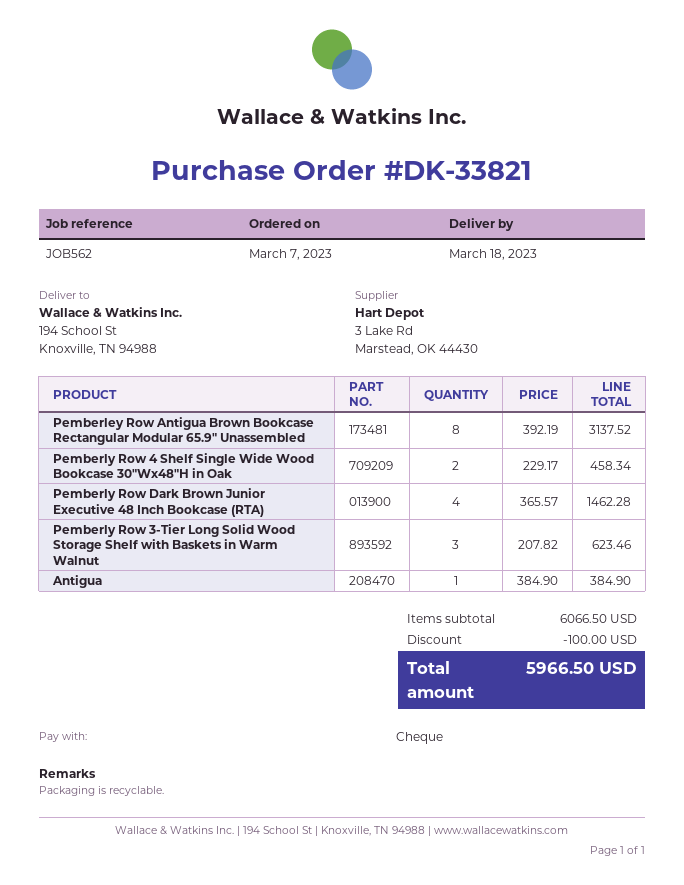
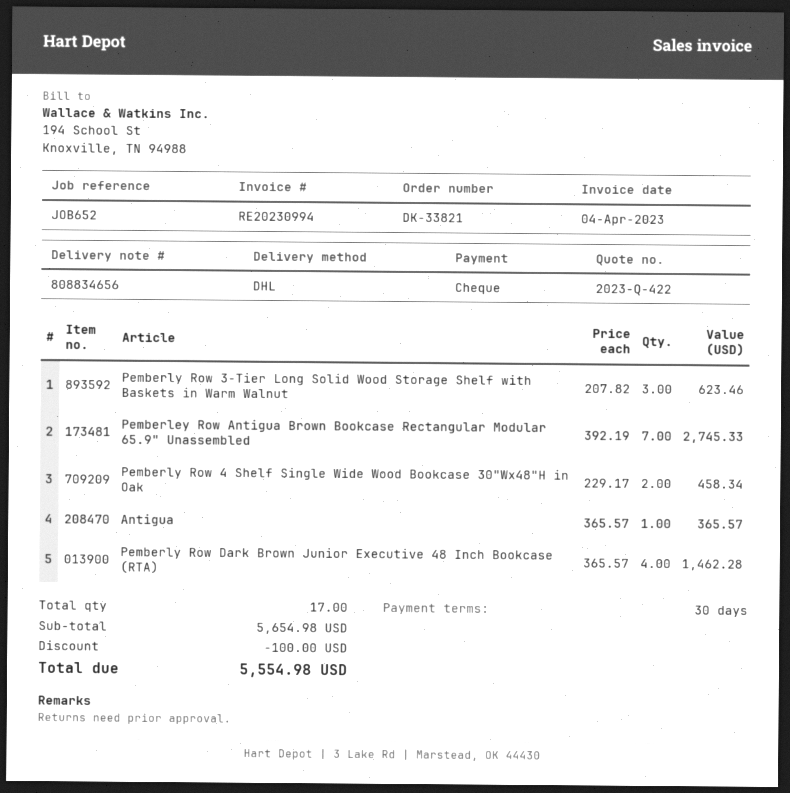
reference: JOB562 -> JOB652
Pemberley Row Antigua Brown Bookcase Rectangular Modular 65.9" Unassembled: 8 x 392.19 = 3137.52 -> 7 x 392.19 = 2745.33
Antigua: 1 x 384.90 = 384.90 -> 1 x 365.57 = 365.57
subtotal: 6066.50 -> 5654.98
total: 5966.50 -> 5554.98

